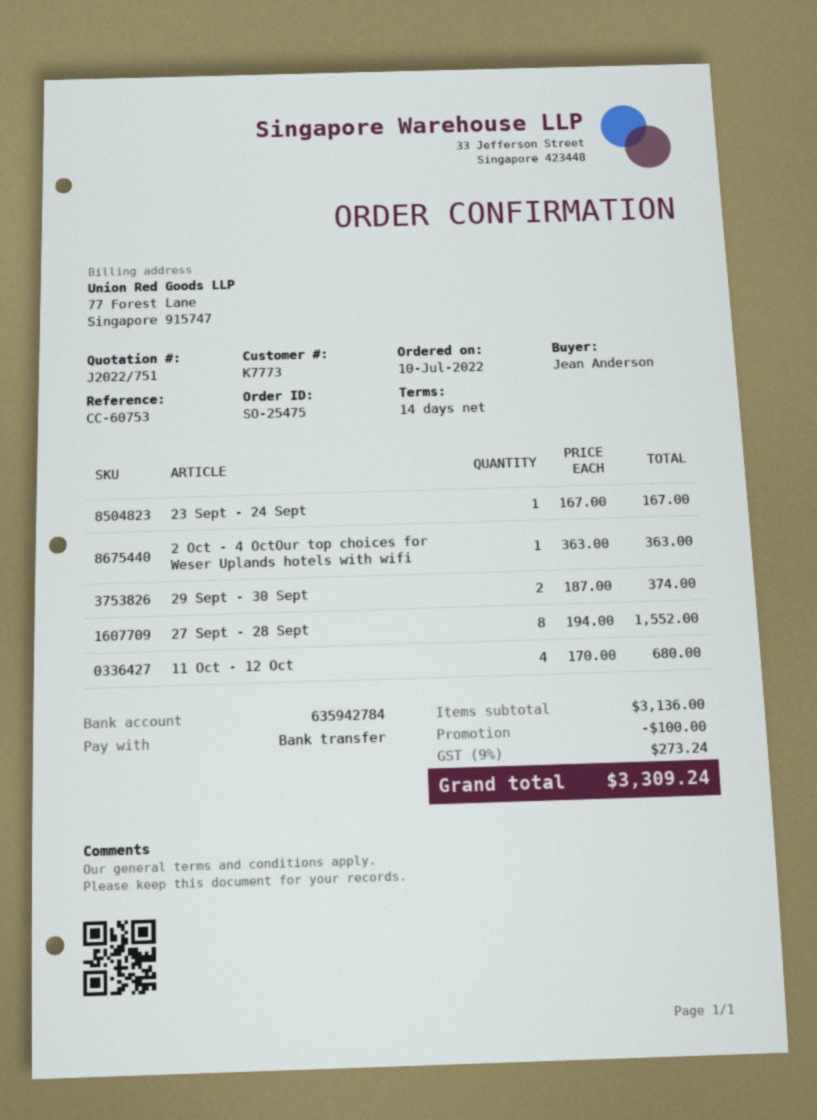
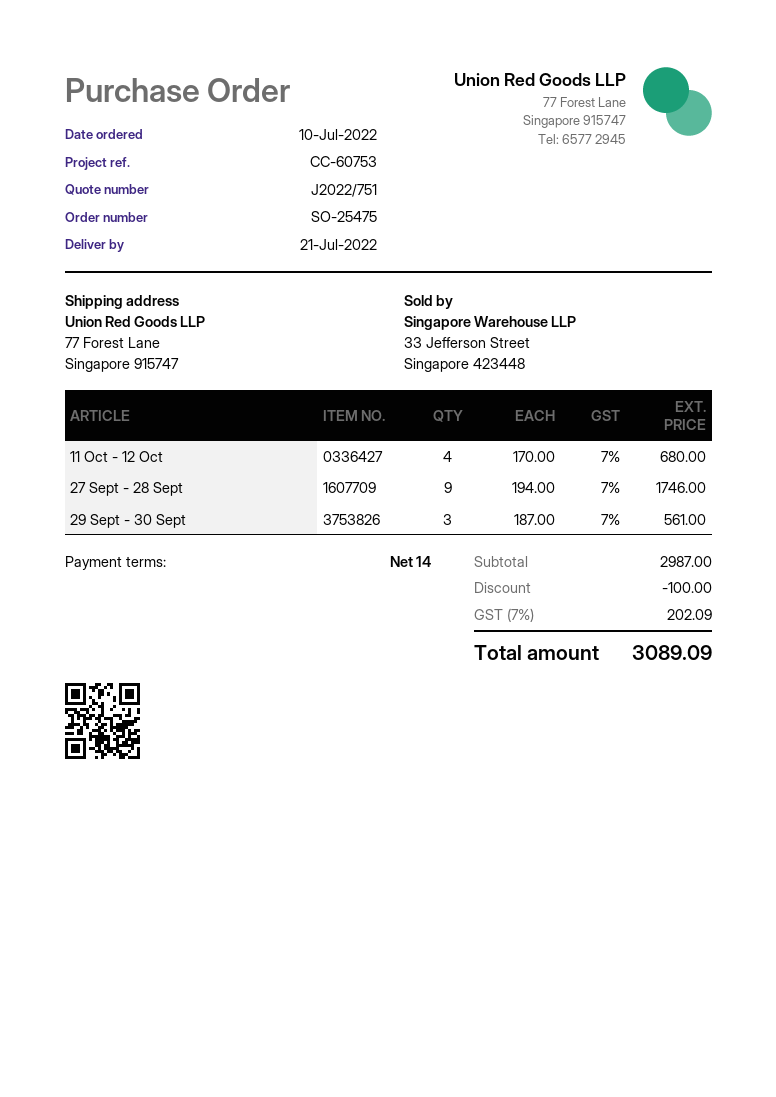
23 Sept - 24 Sept: 1 x 167.00 = 167.00 -> none
2 Oct - 4 OctOur top choices for Weser Uplands hotels with wifi: 1 x 363.00 = 363.00 -> none
29 Sept - 30 Sept: 2 x 187.00 = 374.00 -> 3 x 187.00 = 561.00
27 Sept - 28 Sept: 8 x 194.00 = 1552.00 -> 9 x 194.00 = 1746.00
subtotal: 3136.00 -> 2987.00
tax: 9% = 273.24 -> 7% = 202.09
total: 3309.24 -> 3089.09

